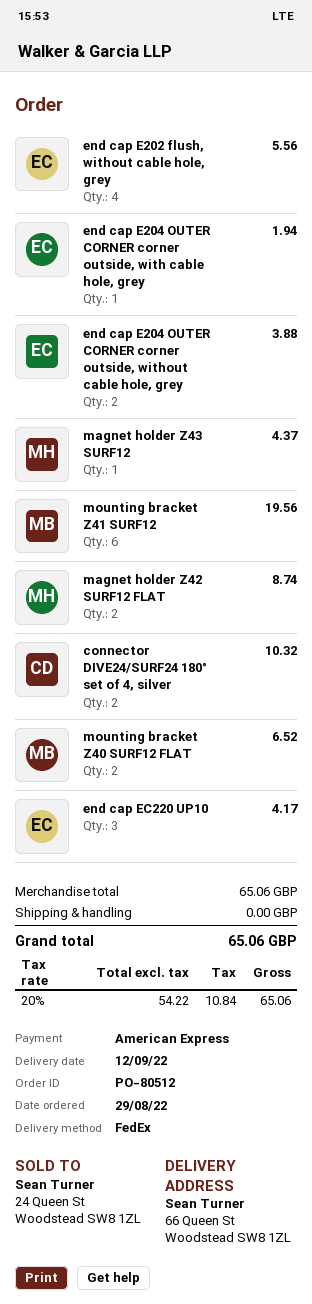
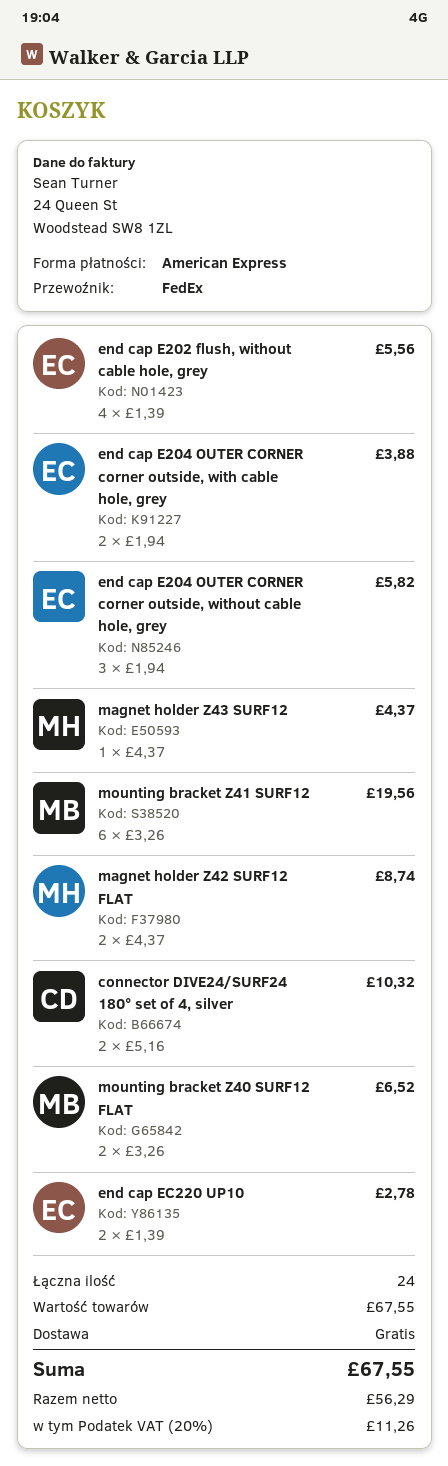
end cap E204 OUTER CORNER corner outside, with cable hole, grey: 1 for 1.94 -> 2 for 3.88
end cap E204 OUTER CORNER corner outside, without cable hole, grey: 2 for 3.88 -> 3 for 5.82
end cap EC220 UP10: 3 for 4.17 -> 2 for 2.78
subtotal: 65.06 -> 67.55
net: 54.22 -> 56.29
tax: 20% = 10.84 -> 20% = 11.26
total: 65.06 -> 67.55

